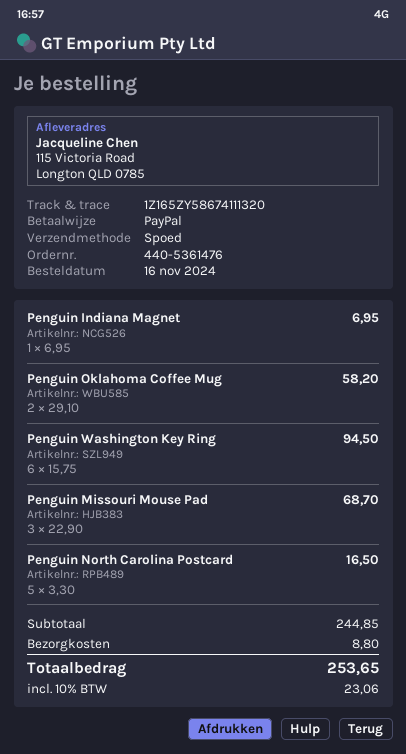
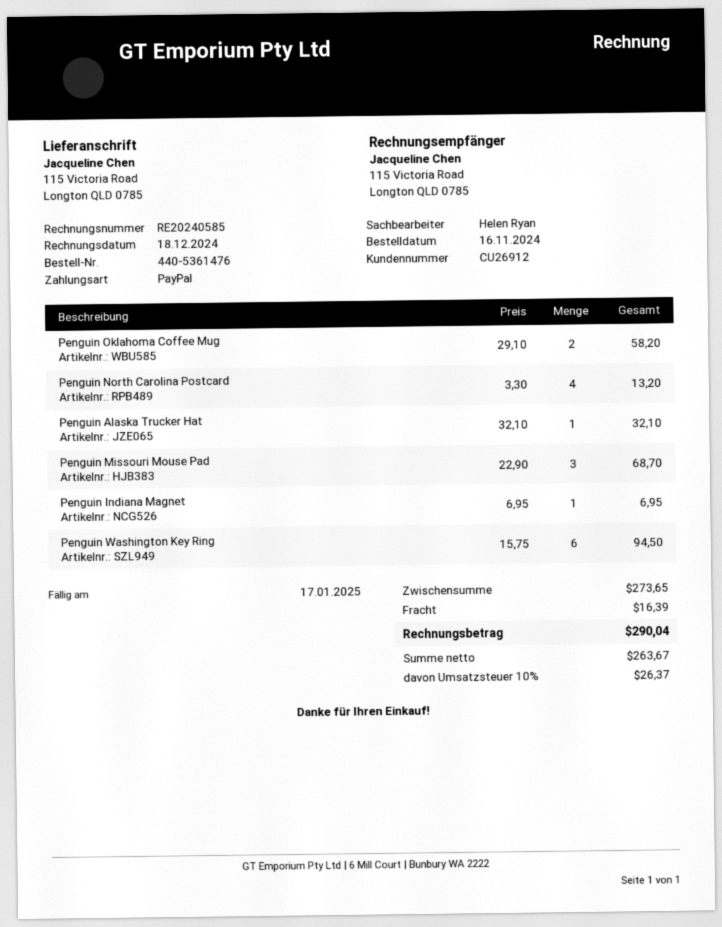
Penguin North Carolina Postcard: 5 x 3.30 = 16.50 -> 4 x 3.30 = 13.20
Penguin Alaska Trucker Hat: none -> 1 x 32.10 = 32.10
subtotal: 244.85 -> 273.65
shipping: 8.80 -> 16.39
tax: 10% = 23.06 -> 10% = 26.37
total: 253.65 -> 290.04

